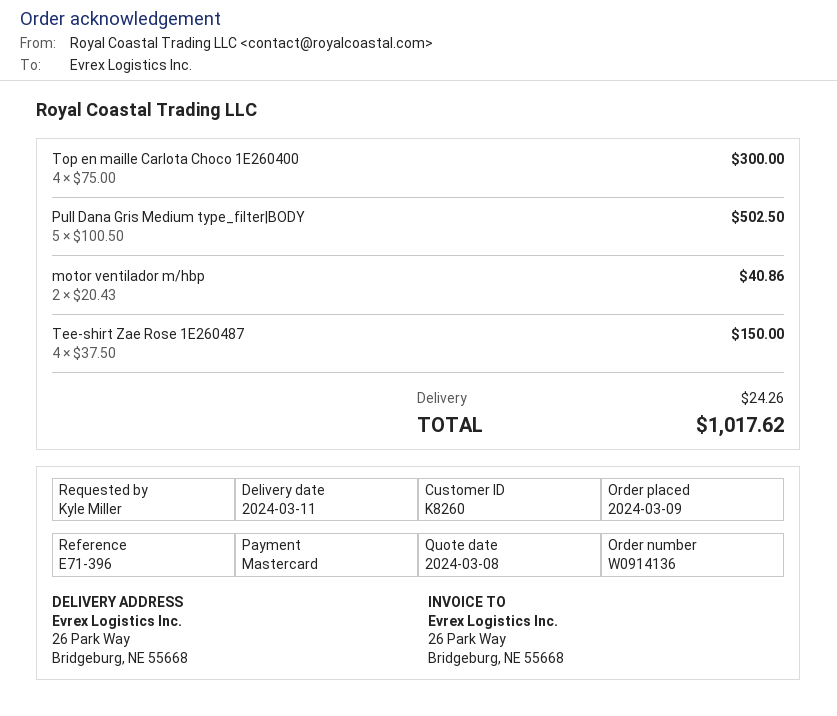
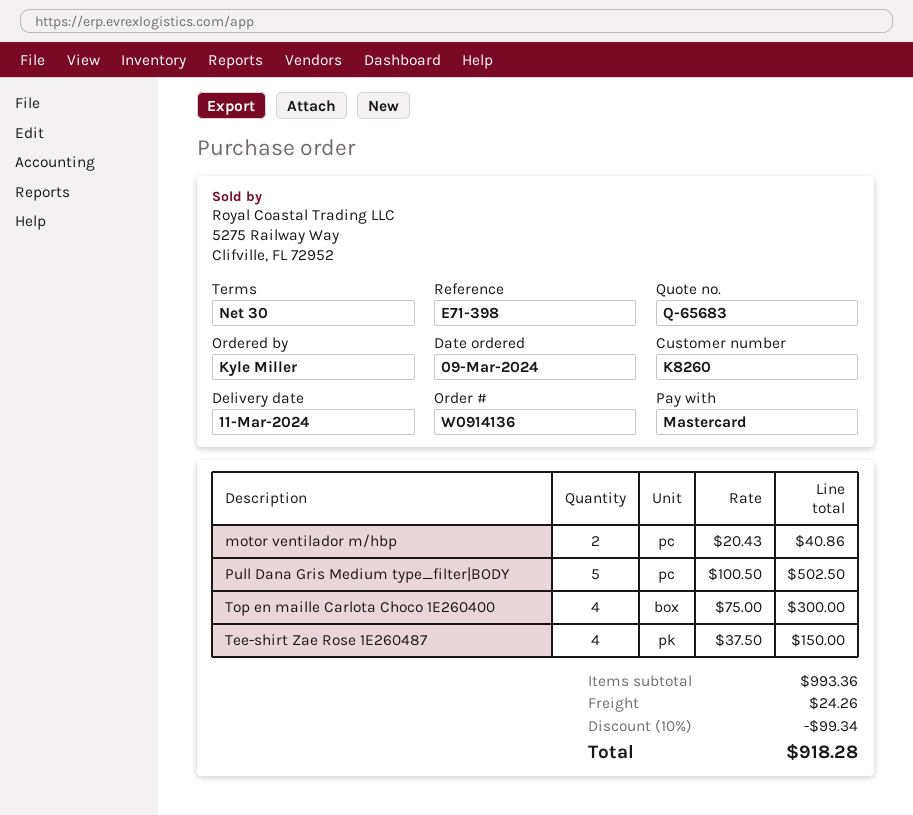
reference: E71-396 -> E71-398
discount: none -> 10% = 99.34
total: 1017.62 -> 918.28

